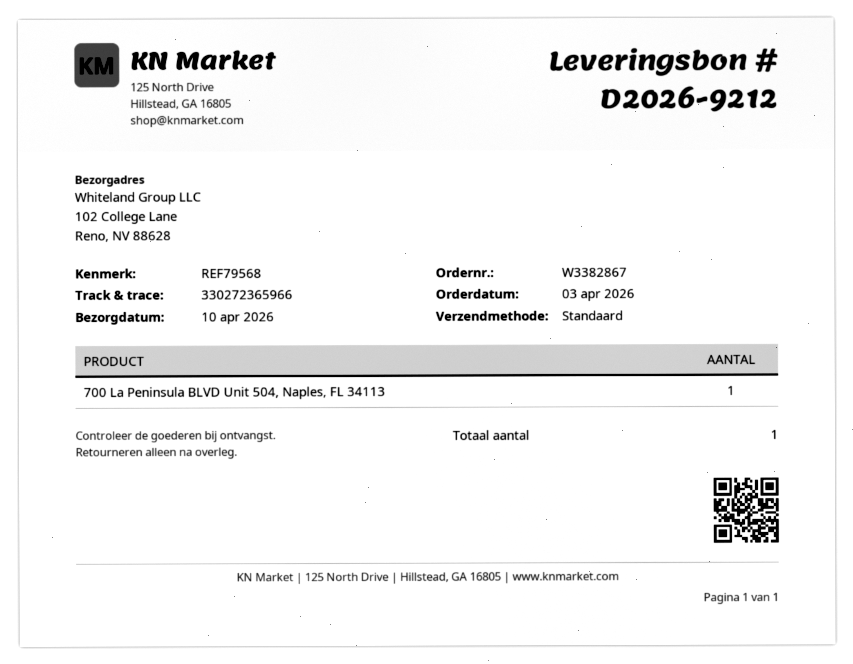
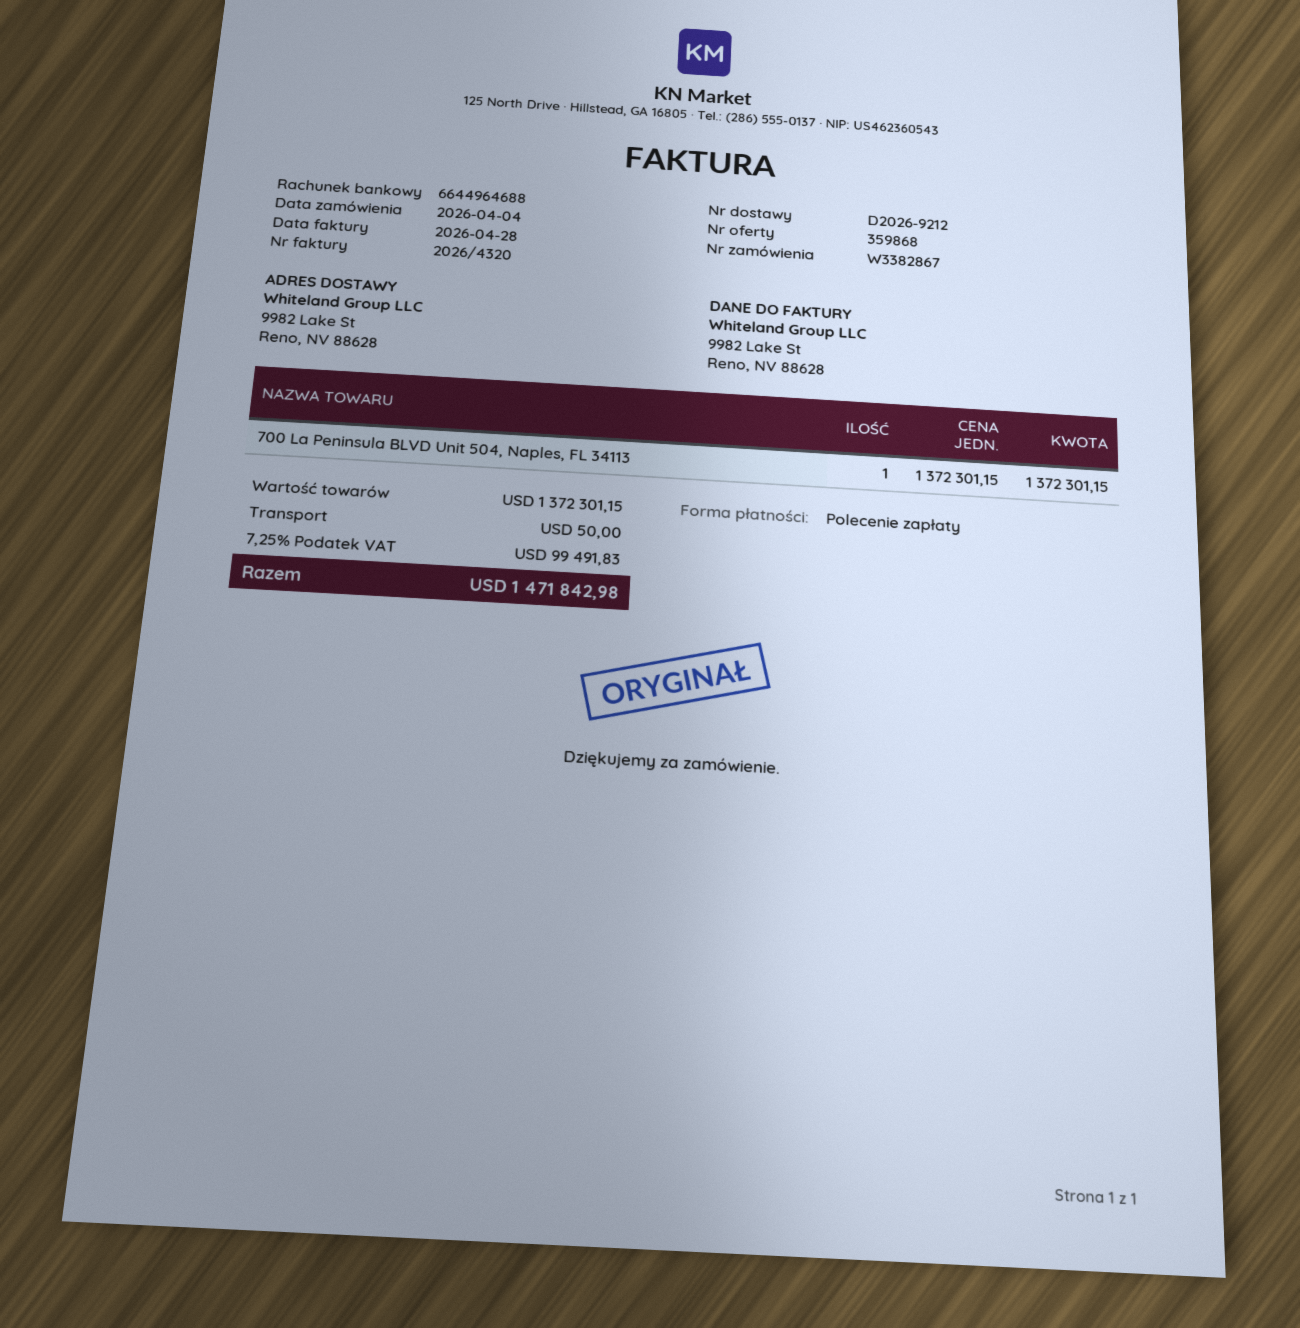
order date: 2026-04-03 -> 2026-04-04
ship to: 102 College Lane, Reno, NV 88628 -> 9982 Lake St, Reno, NV 88628

